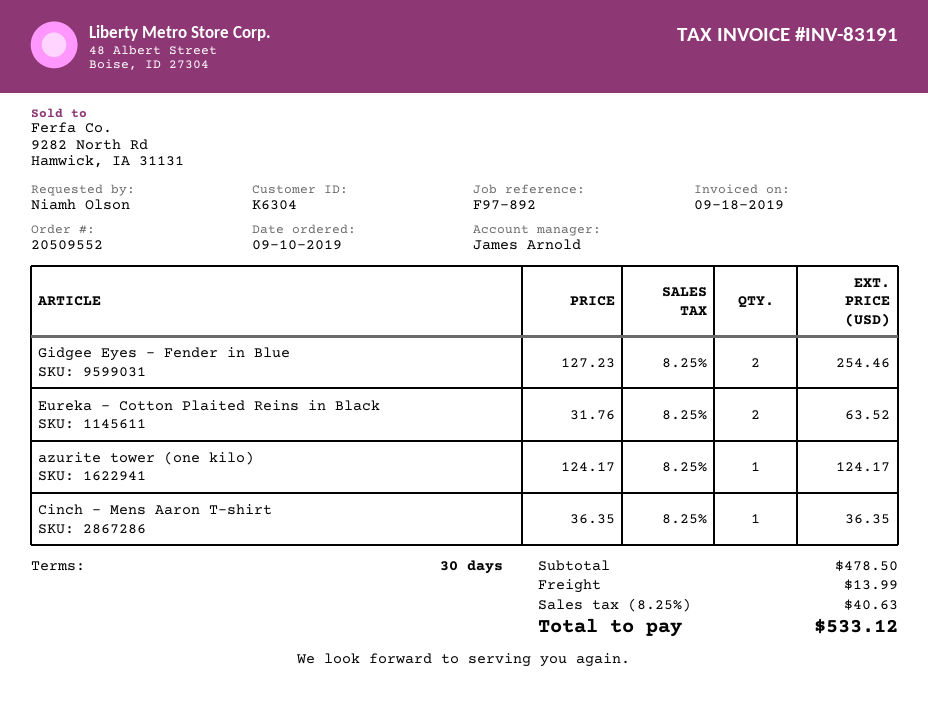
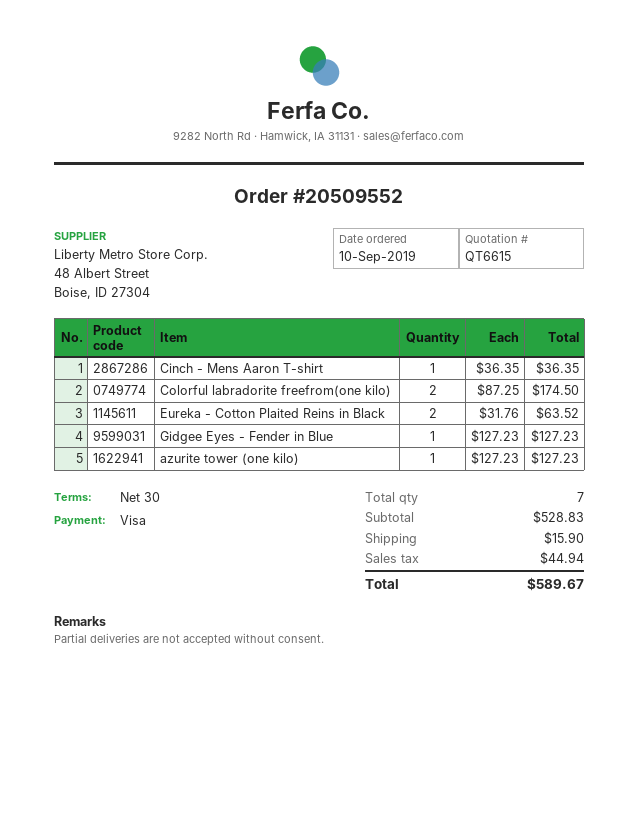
Gidgee Eyes - Fender in Blue: 2 x 127.23 = 254.46 -> 1 x 127.23 = 127.23
azurite tower (one kilo): 1 x 124.17 = 124.17 -> 1 x 127.23 = 127.23
Colorful labradorite freefrom(one kilo): none -> 2 x 87.25 = 174.50
subtotal: 478.50 -> 528.83
shipping: 13.99 -> 15.90
tax: 40.63 -> 44.94
total: 533.12 -> 589.67

